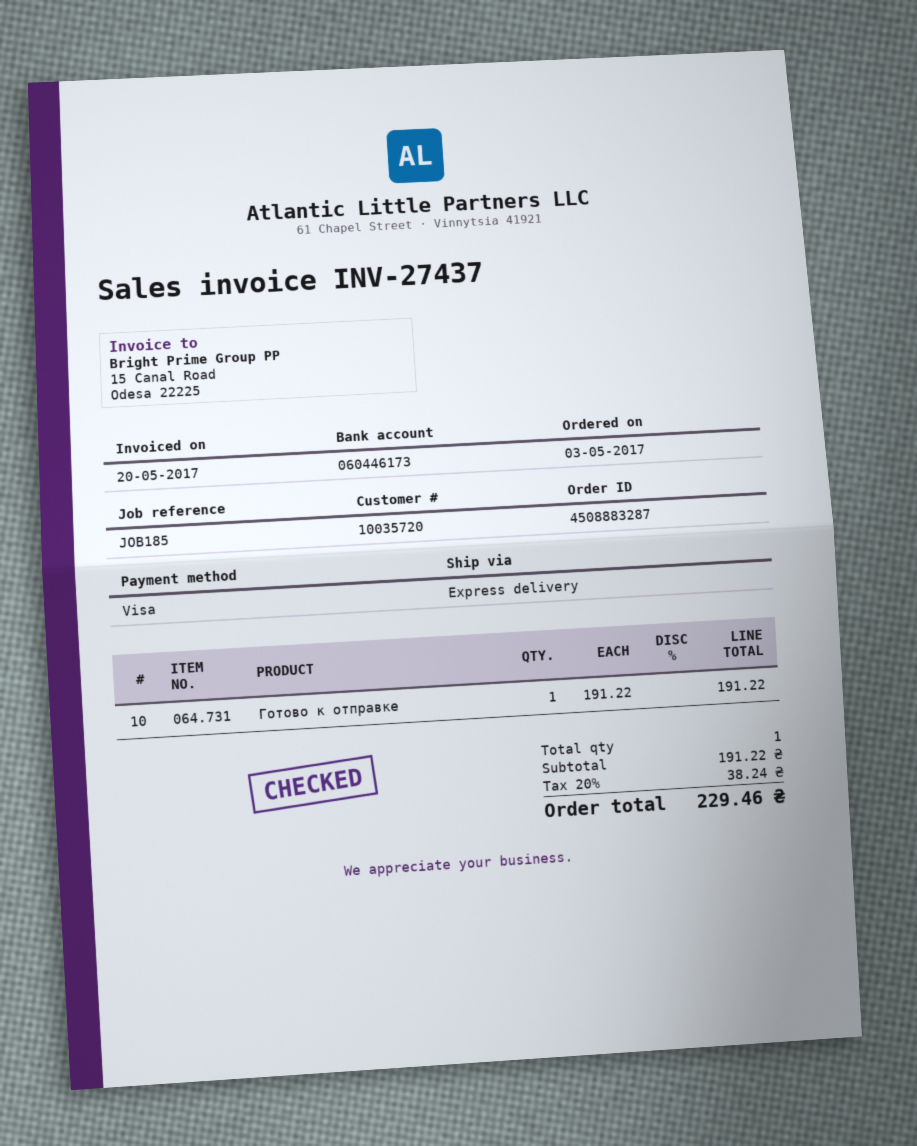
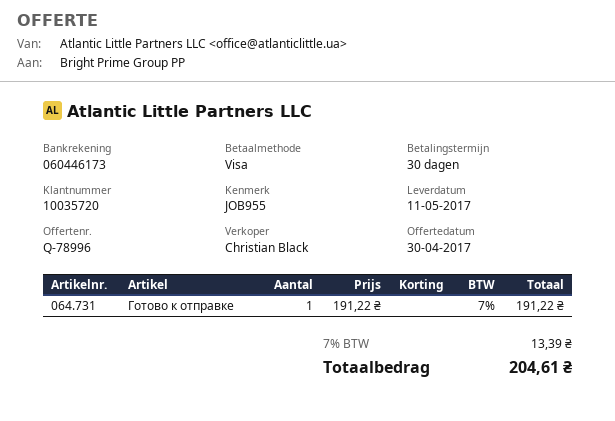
reference: JOB185 -> JOB955
tax: 20% = 38.24 -> 7% = 13.39
total: 229.46 -> 204.61

